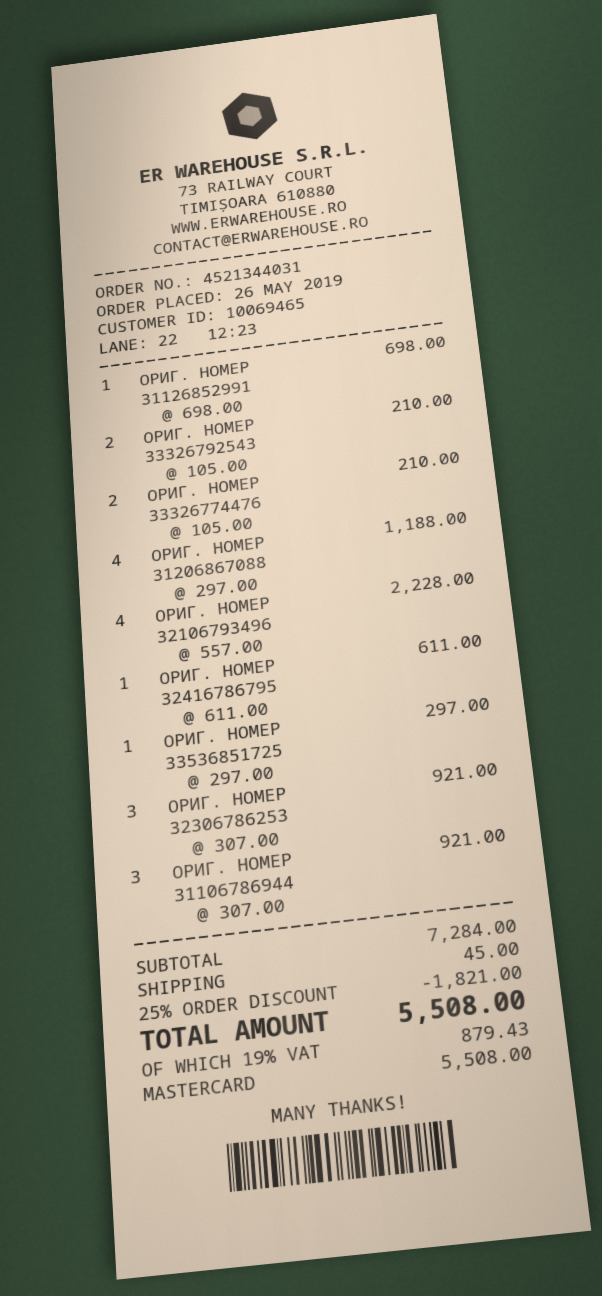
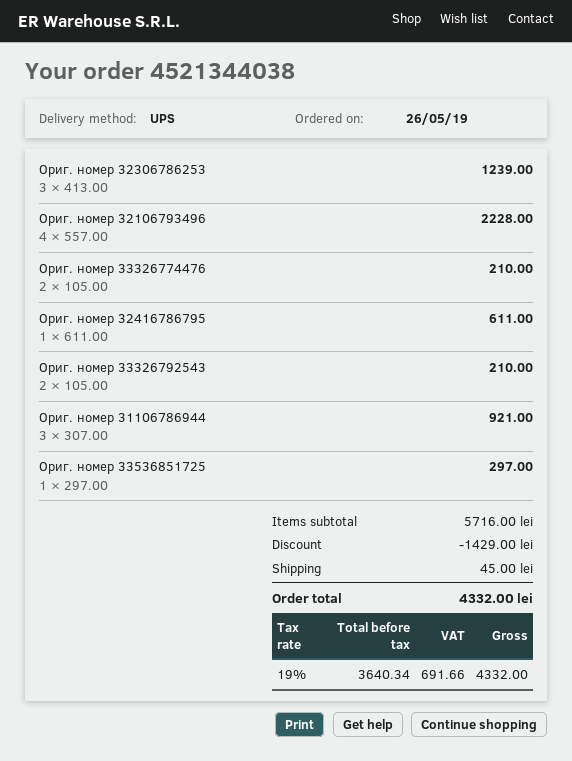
order number: 4521344031 -> 4521344038
ОРИГ. НОМЕР 31126852991: 1 x 698.00 = 698.00 -> none
ОРИГ. НОМЕР 31206867088: 4 x 297.00 = 1188.00 -> none
ОРИГ. НОМЕР 32306786253: 3 x 307.00 = 921.00 -> 3 x 413.00 = 1239.00
subtotal: 7284.00 -> 5716.00
discount: 1821.00 -> 1429.00
tax: 19% = 879.43 -> 19% = 691.66
total: 5508.00 -> 4332.00

